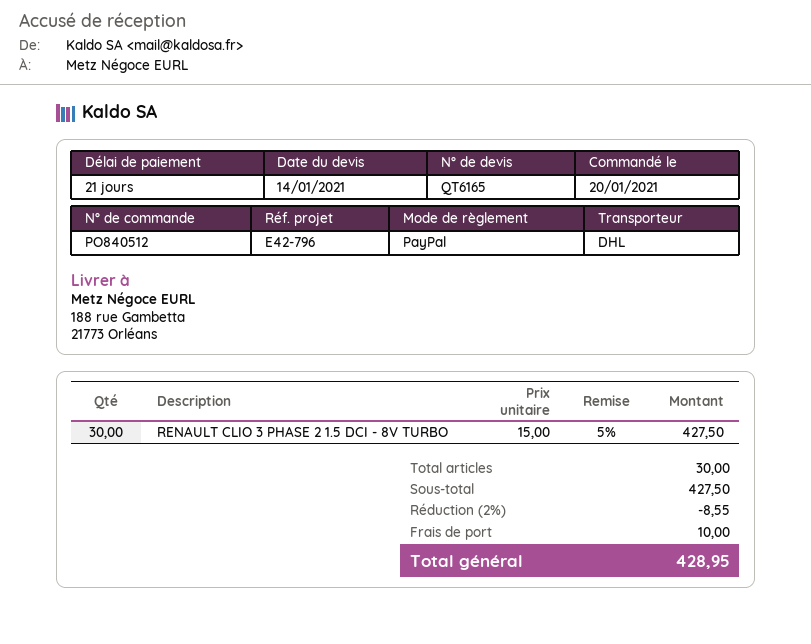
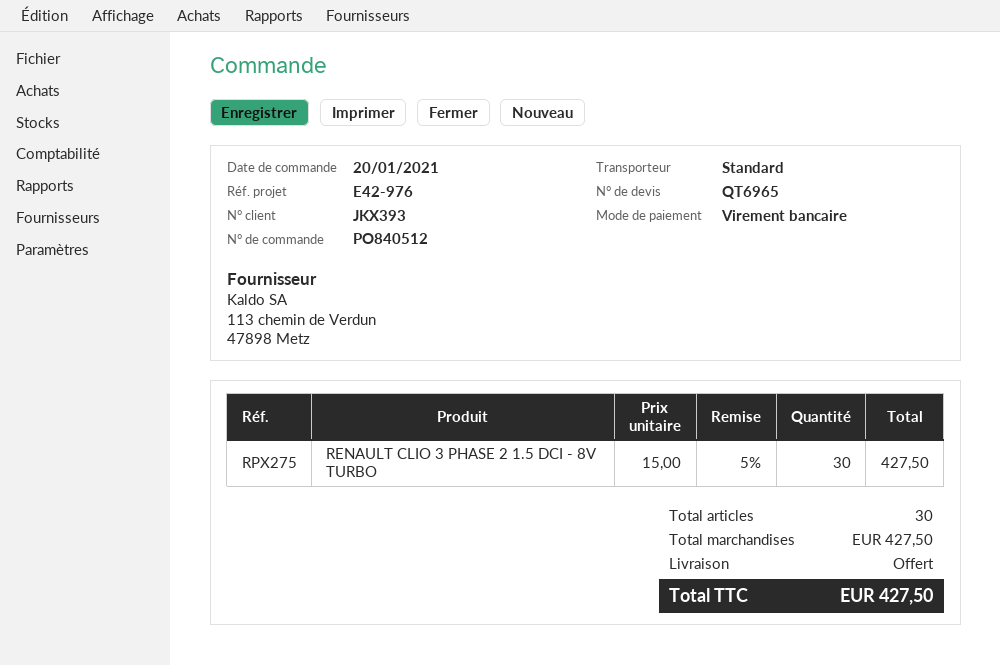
quote number: QT6165 -> QT6965
reference: E42-796 -> E42-976
payment method: PayPal -> bank transfer
shipping method: DHL -> standard
discount: 2% = 8.55 -> none
shipping: 10.00 -> 0.00
total: 428.95 -> 427.50

